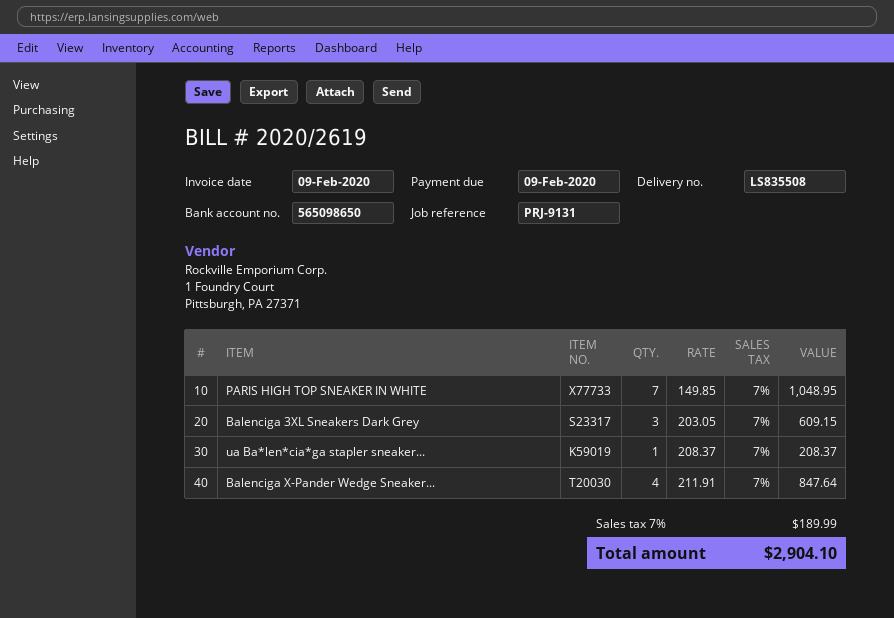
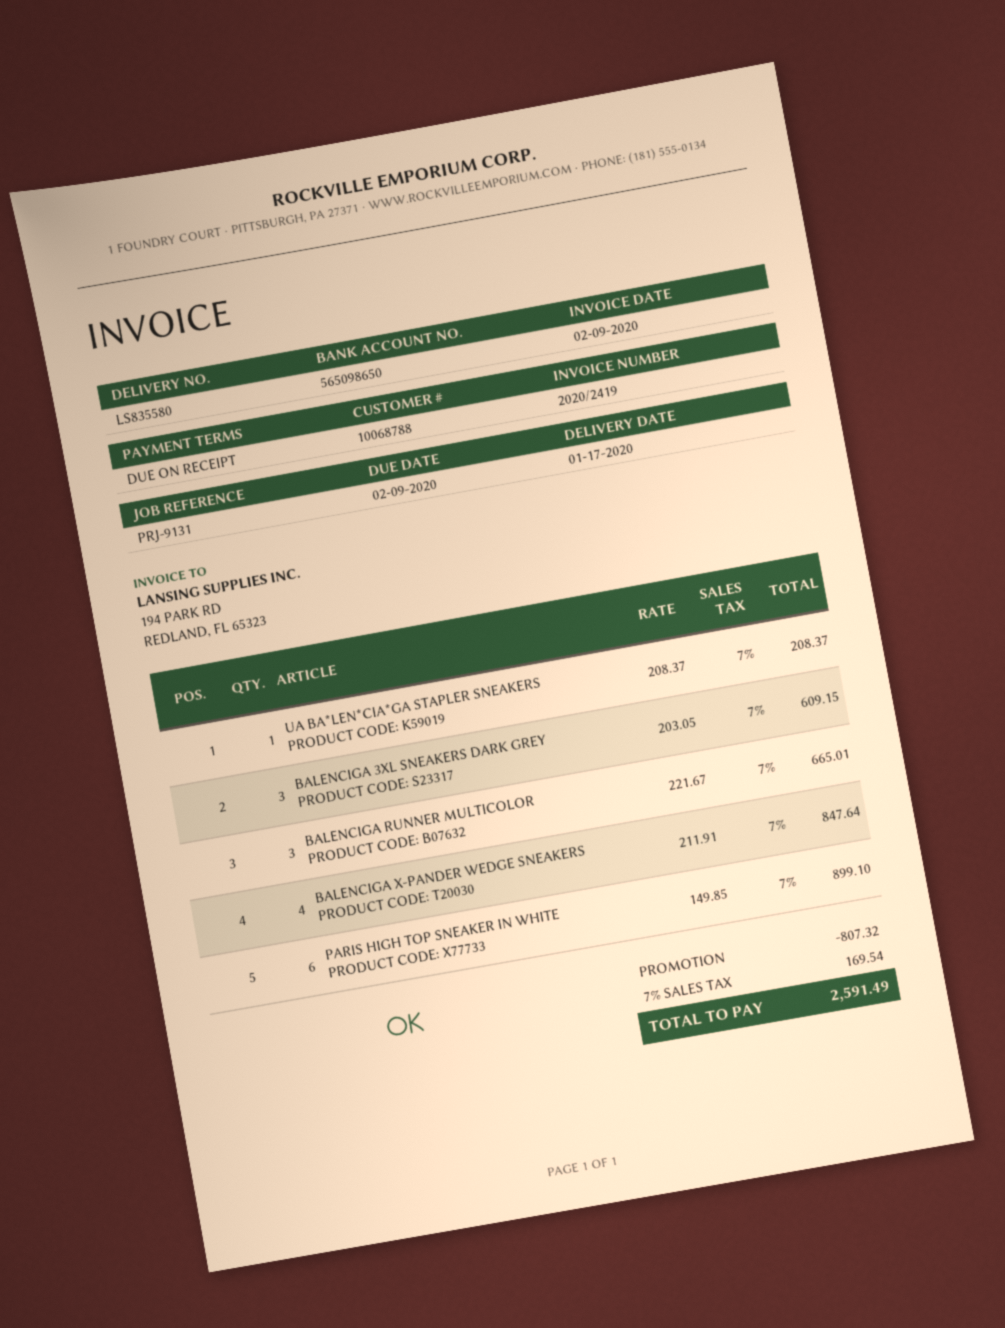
delivery note number: LS835508 -> LS835580
invoice number: 2020/2619 -> 2020/2419
PARIS HIGH TOP SNEAKER IN WHITE: 7 x 149.85 = 1048.95 -> 6 x 149.85 = 899.10
BALENCIGA RUNNER MULTICOLOR: none -> 3 x 221.67 = 665.01
discount: none -> 807.32
tax: 7% = 189.99 -> 7% = 169.54
total: 2904.10 -> 2591.49

